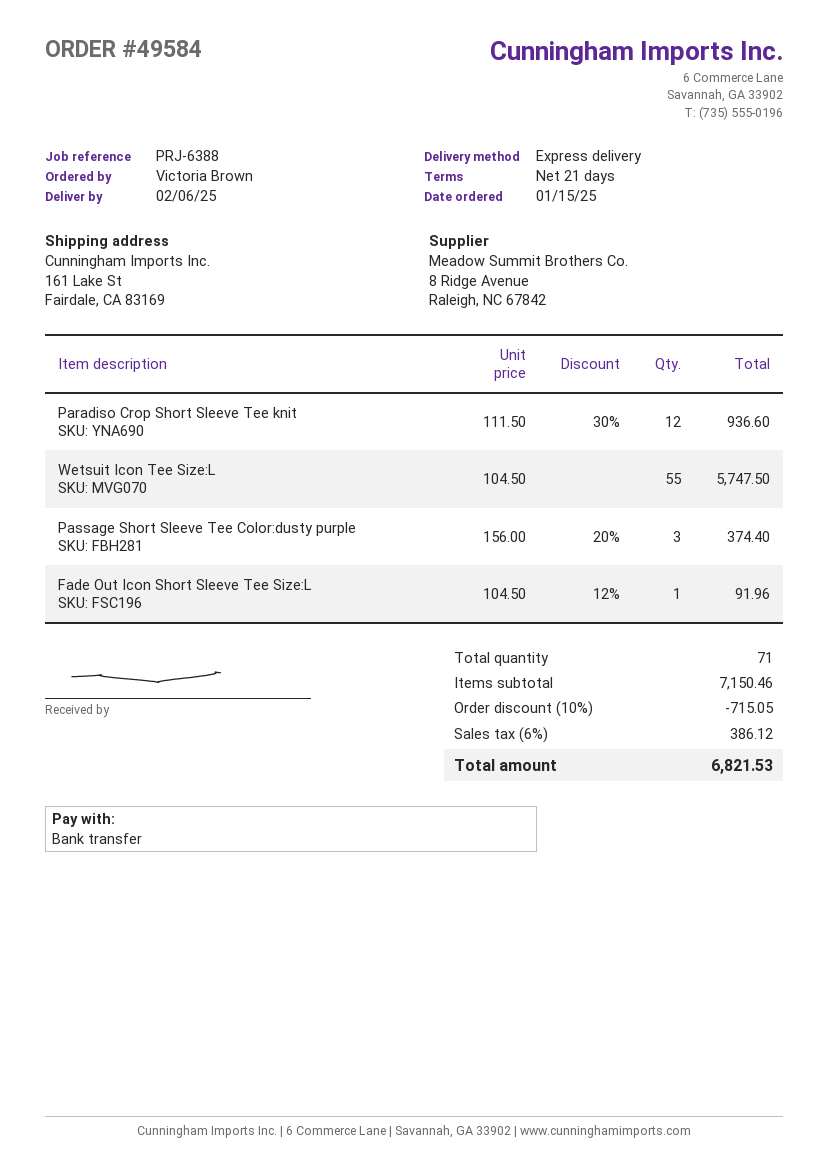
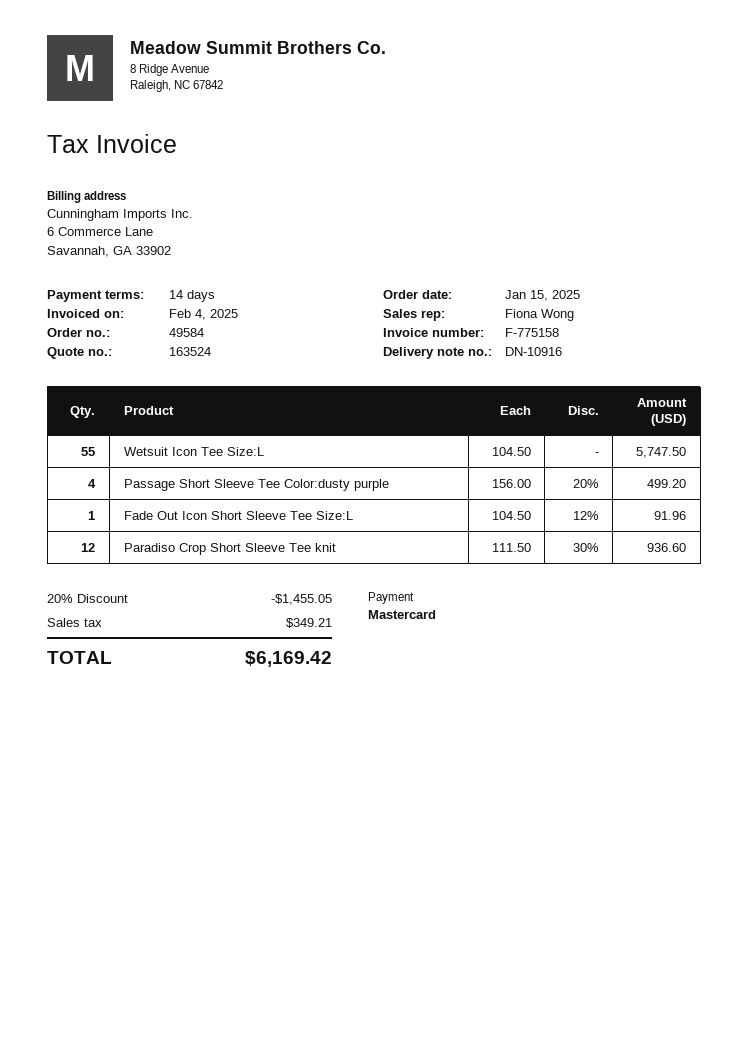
payment terms: 21 days -> 14 days
payment method: bank transfer -> Mastercard
Passage Short Sleeve Tee Color:dusty purple: 3 x 156.00 - 20% = 374.40 -> 4 x 156.00 - 20% = 499.20
discount: 10% = 715.05 -> 20% = 1455.05
tax: 386.12 -> 349.21
total: 6821.53 -> 6169.42

